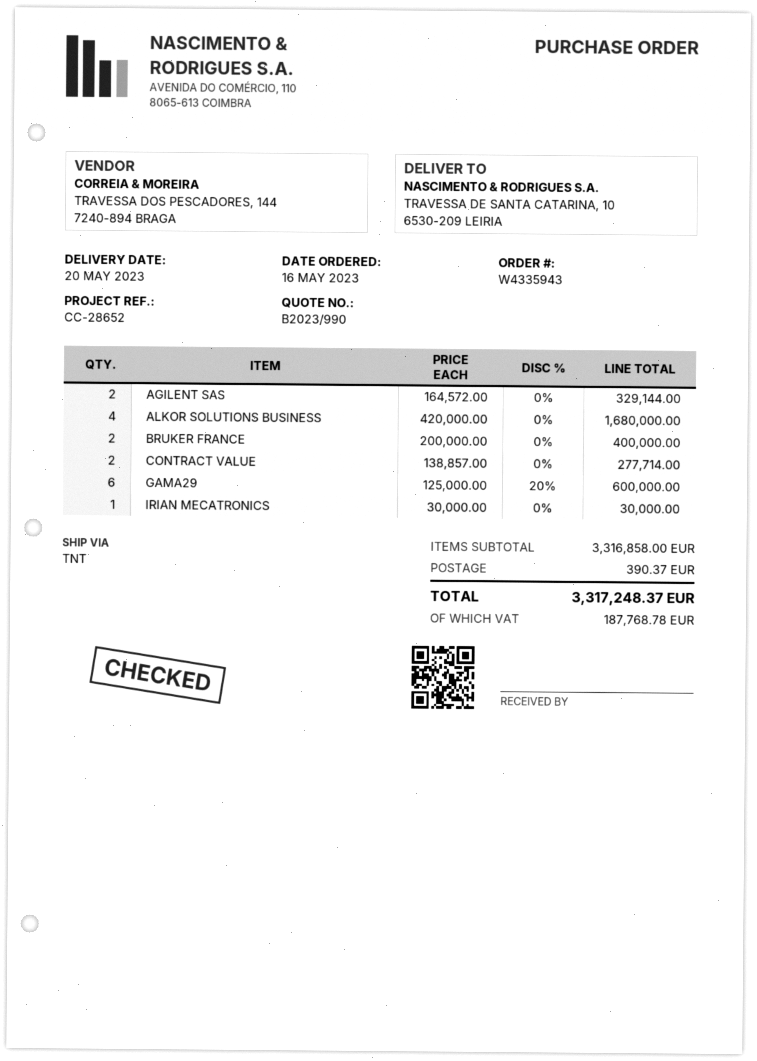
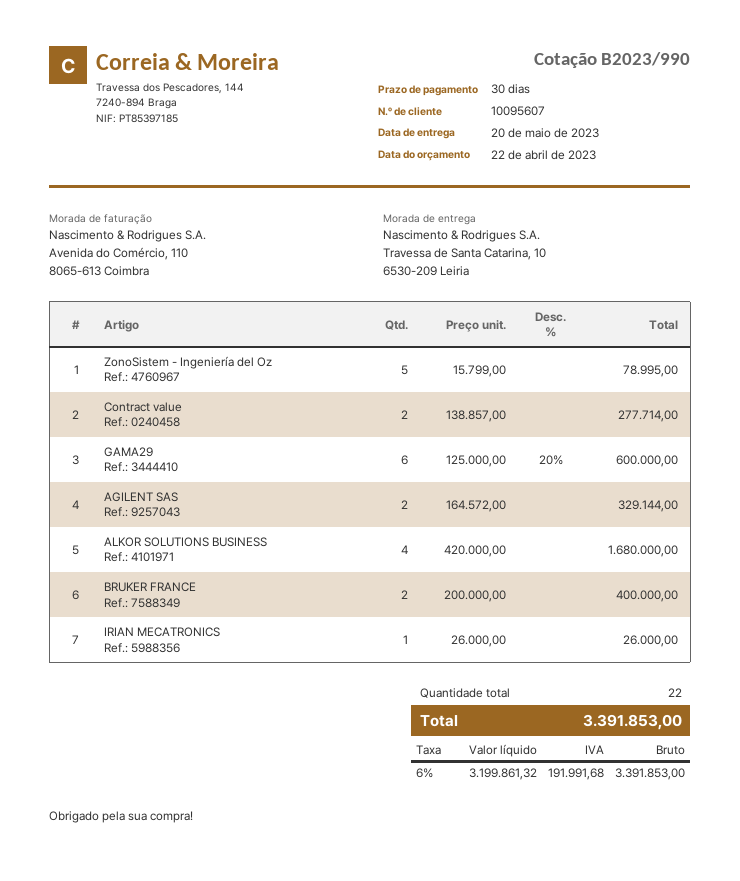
IRIAN MECATRONICS: 1 x 30000.00 = 30000.00 -> 1 x 26000.00 = 26000.00
ZonoSistem - Ingeniería del Oz: none -> 5 x 15799.00 = 78995.00
shipping: 390.37 -> none
tax: 187768.78 -> 191991.68
total: 3317248.37 -> 3391853.00

